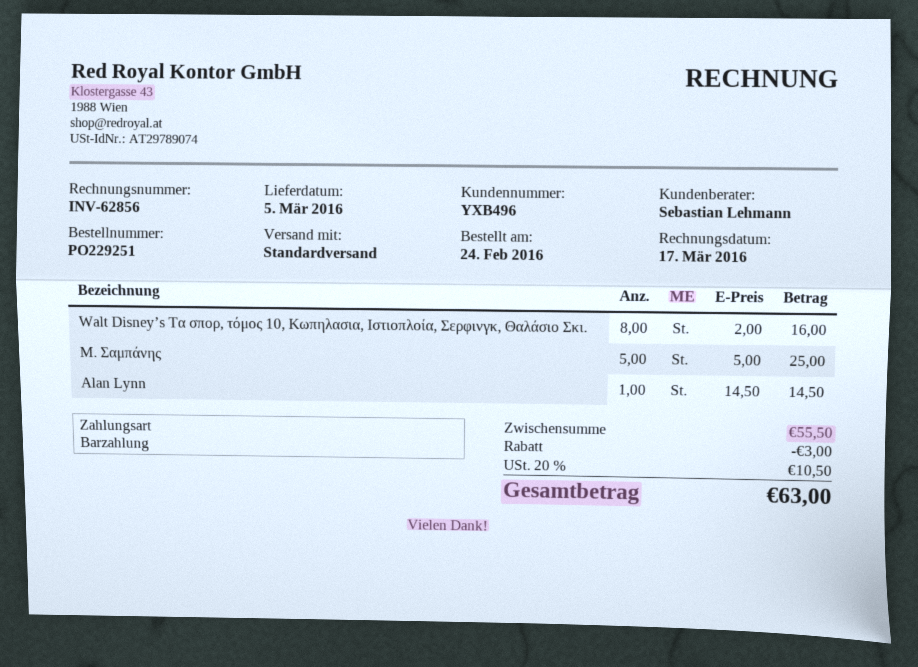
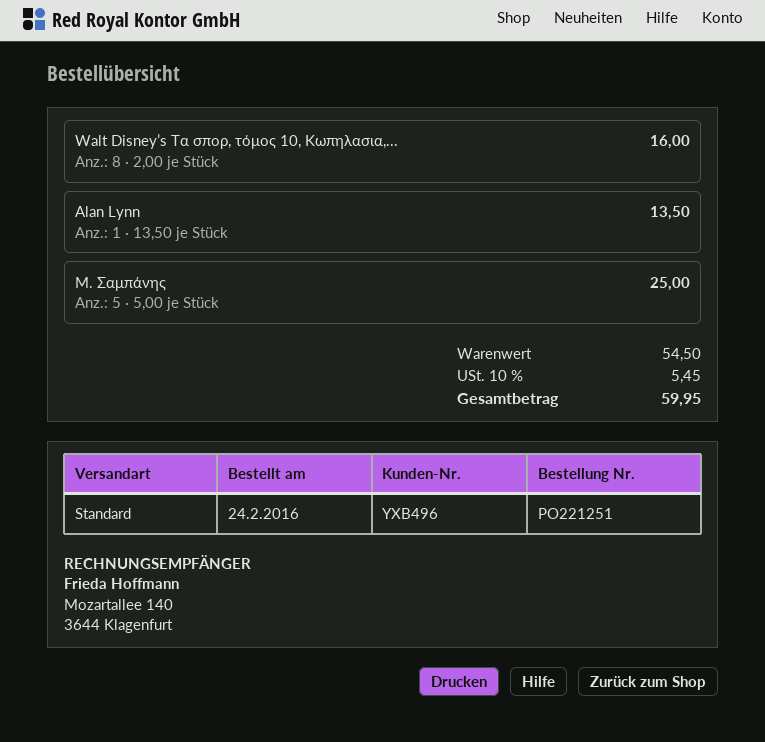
order number: PO229251 -> PO221251
Alan Lynn: 1 x 14.50 = 14.50 -> 1 x 13.50 = 13.50
subtotal: 55.50 -> 54.50
discount: 3.00 -> none
tax: 20% = 10.50 -> 10% = 5.45
total: 63.00 -> 59.95

